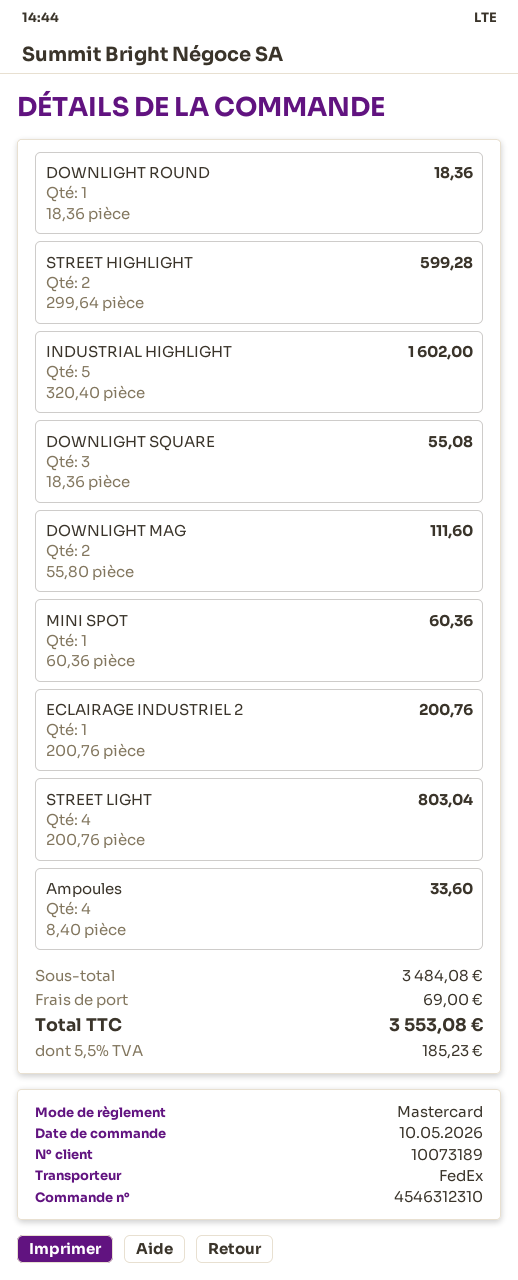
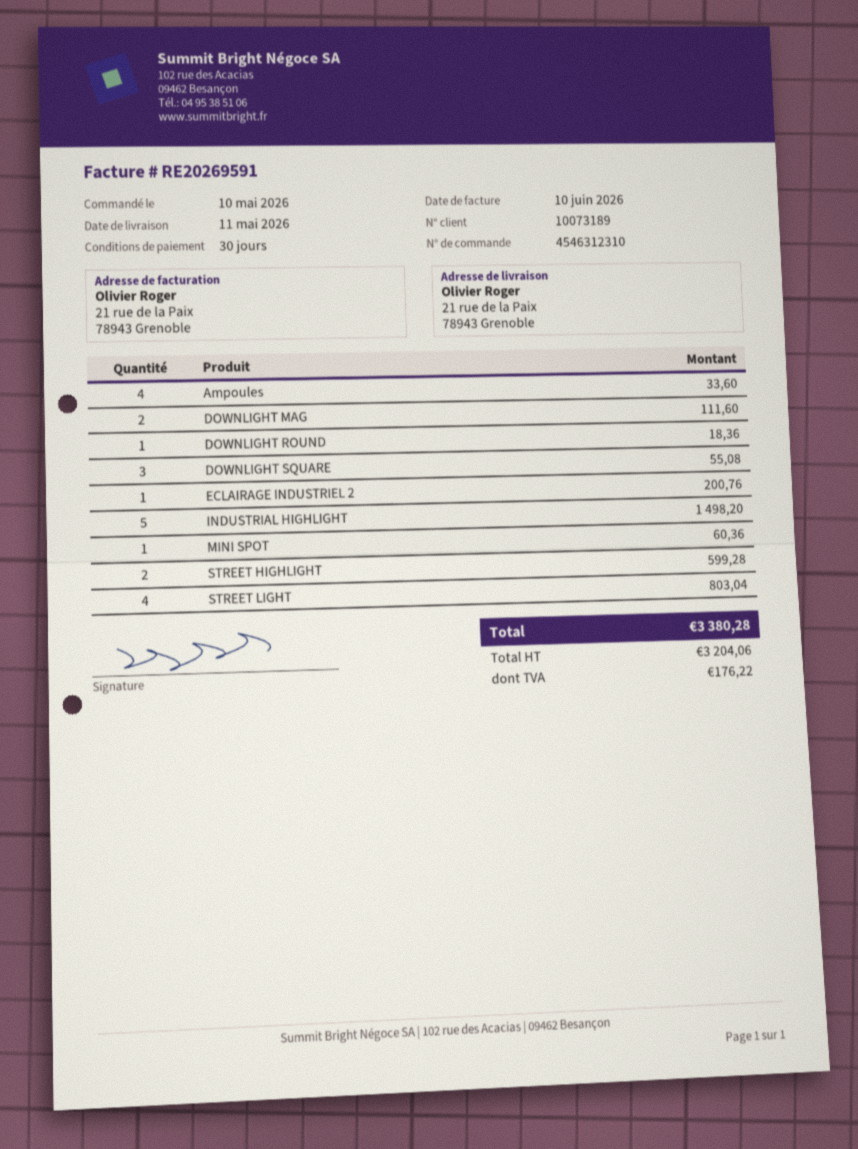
INDUSTRIAL HIGHLIGHT: 5 for 1602.00 -> 5 for 1498.20
shipping: 69.00 -> none
tax: 185.23 -> 176.22
total: 3553.08 -> 3380.28

